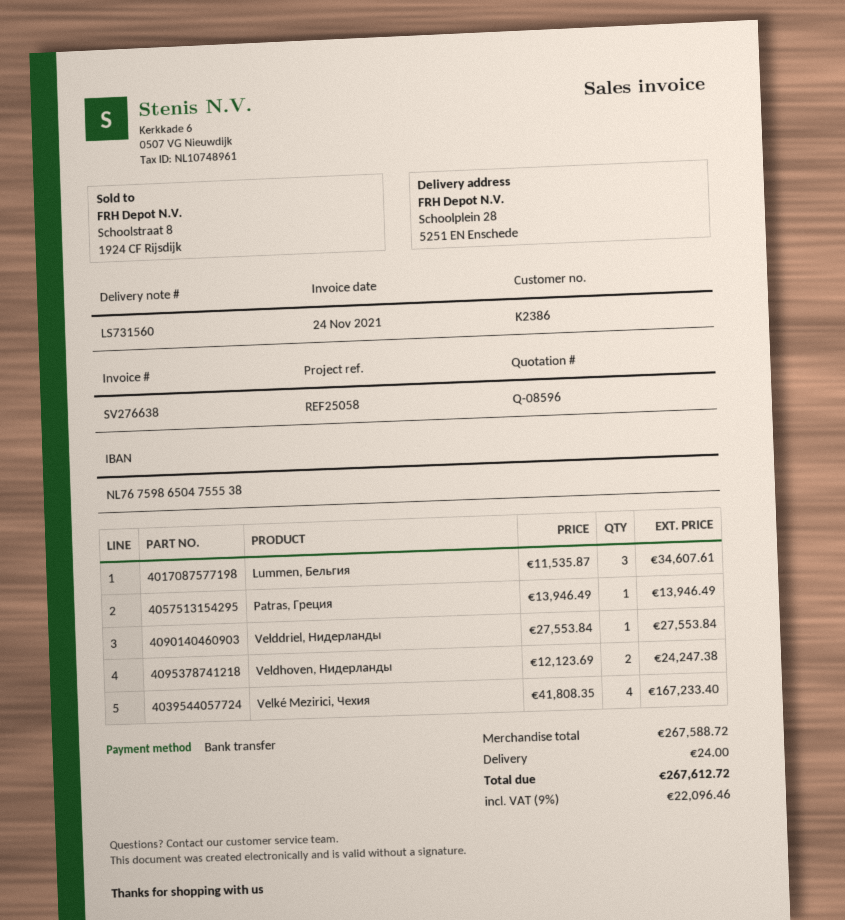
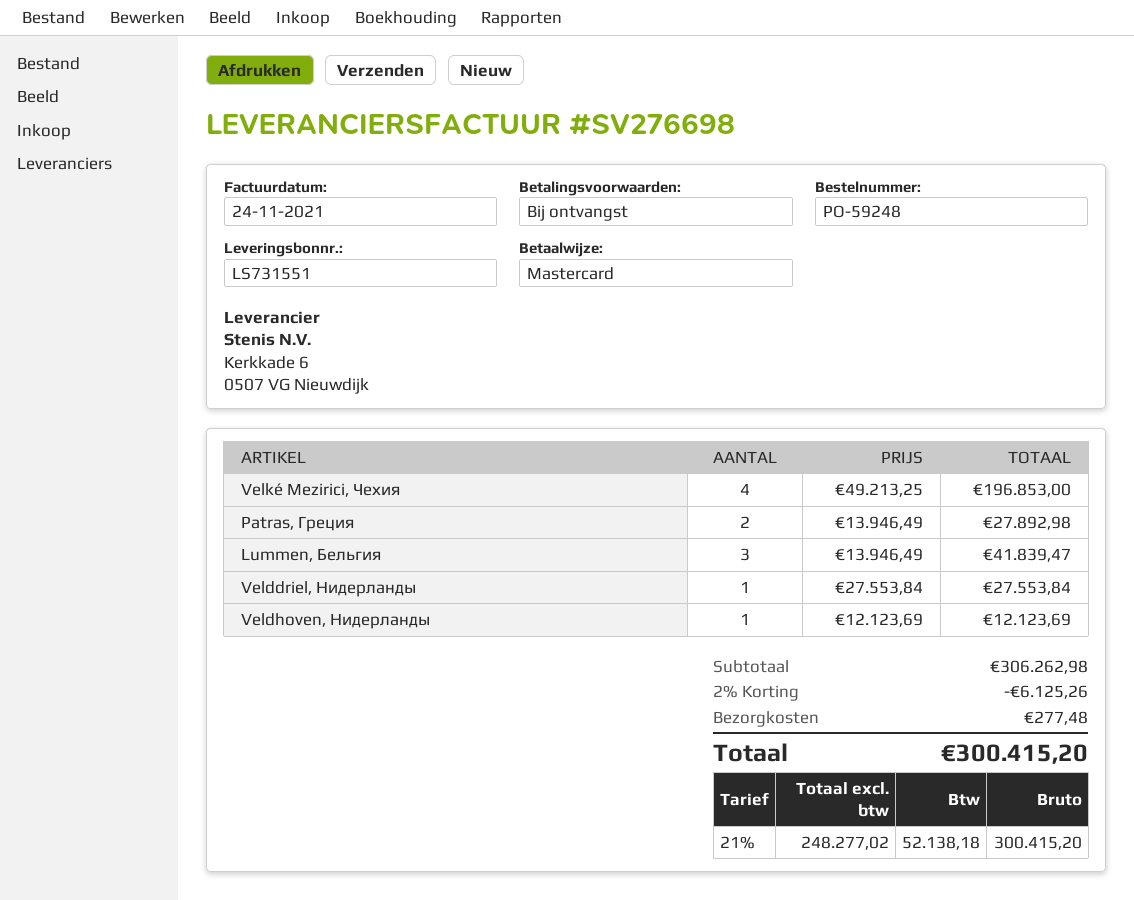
delivery note number: LS731560 -> LS731551
invoice number: SV276638 -> SV276698
payment method: bank transfer -> Mastercard
Lummen, Бельгия: 3 x 11535.87 = 34607.61 -> 3 x 13946.49 = 41839.47
Patras, Греция: 1 x 13946.49 = 13946.49 -> 2 x 13946.49 = 27892.98
Veldhoven, Нидерланды: 2 x 12123.69 = 24247.38 -> 1 x 12123.69 = 12123.69
Velké Mezirici, Чехия: 4 x 41808.35 = 167233.40 -> 4 x 49213.25 = 196853.00
subtotal: 267588.72 -> 306262.98
discount: none -> 2% = 6125.26
shipping: 24.00 -> 277.48
tax: 9% = 22096.46 -> 21% = 52138.18
total: 267612.72 -> 300415.20

